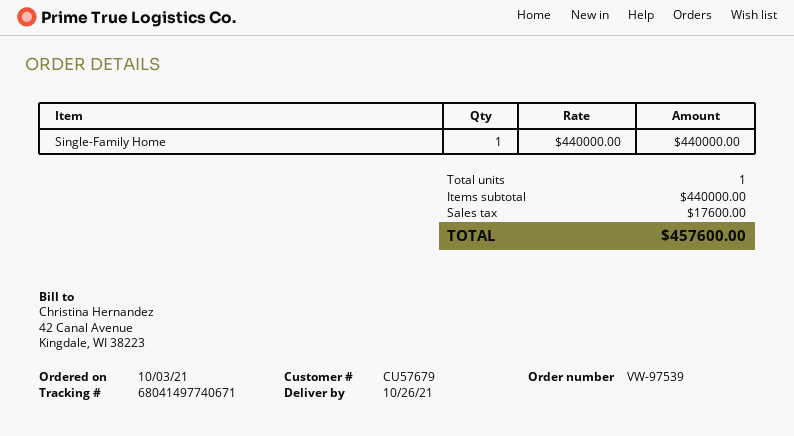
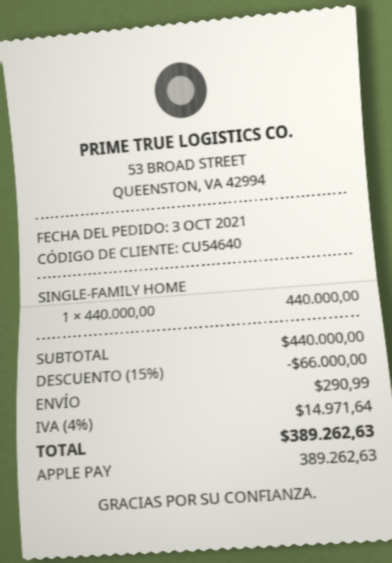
customer number: CU57679 -> CU54640
discount: none -> 15% = 66000.00
shipping: none -> 290.99
tax: 17600.00 -> 14971.64
total: 457600.00 -> 389262.63

